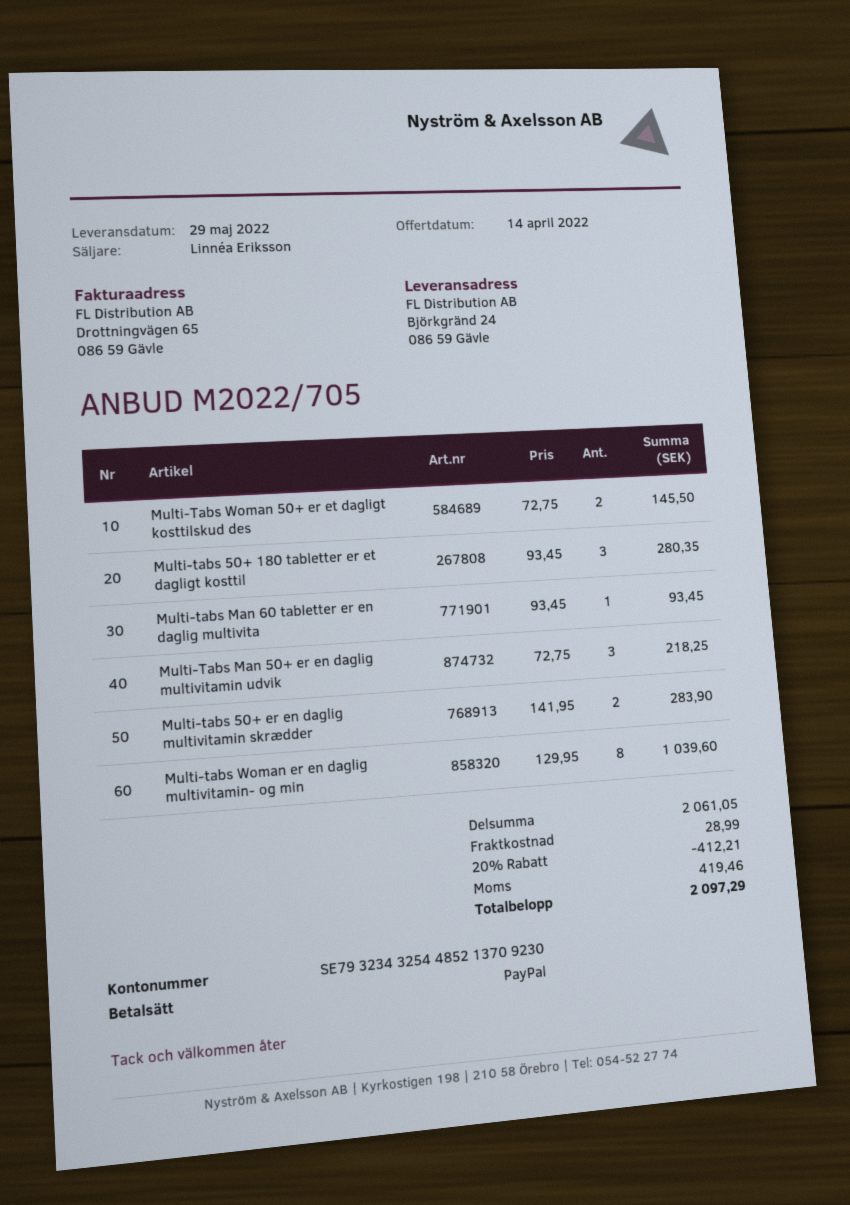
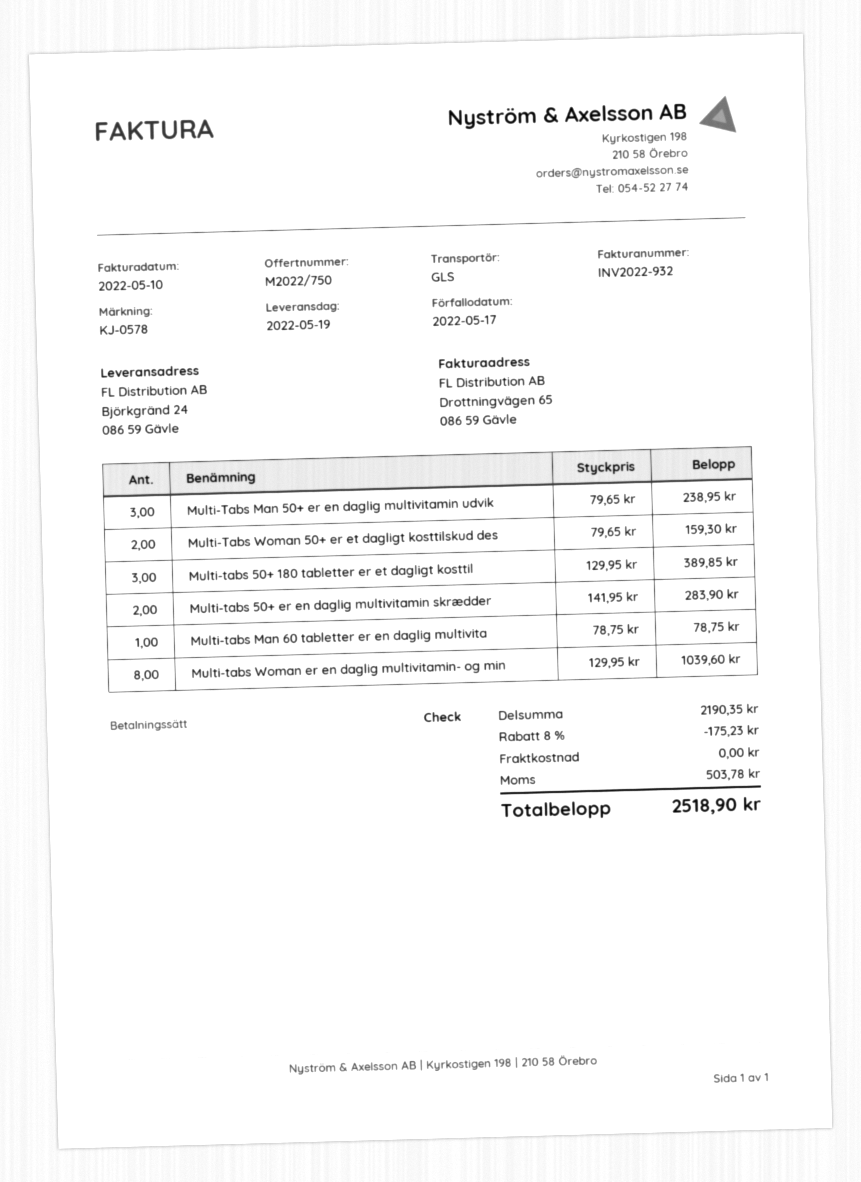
quote number: M2022/705 -> M2022/750
delivery date: 2022-05-29 -> 2022-05-19
payment method: PayPal -> cheque
Multi-Tabs Woman 50+ er et dagligt kosttilskud des: 2 x 72.75 = 145.50 -> 2 x 79.65 = 159.30
Multi-tabs 50+ 180 tabletter er et dagligt kosttil: 3 x 93.45 = 280.35 -> 3 x 129.95 = 389.85
Multi-tabs Man 60 tabletter er en daglig multivita: 1 x 93.45 = 93.45 -> 1 x 78.75 = 78.75
Multi-Tabs Man 50+ er en daglig multivitamin udvik: 3 x 72.75 = 218.25 -> 3 x 79.65 = 238.95
subtotal: 2061.05 -> 2190.35
discount: 20% = 412.21 -> 8% = 175.23
shipping: 28.99 -> 0.00
tax: 419.46 -> 503.78
total: 2097.29 -> 2518.90

